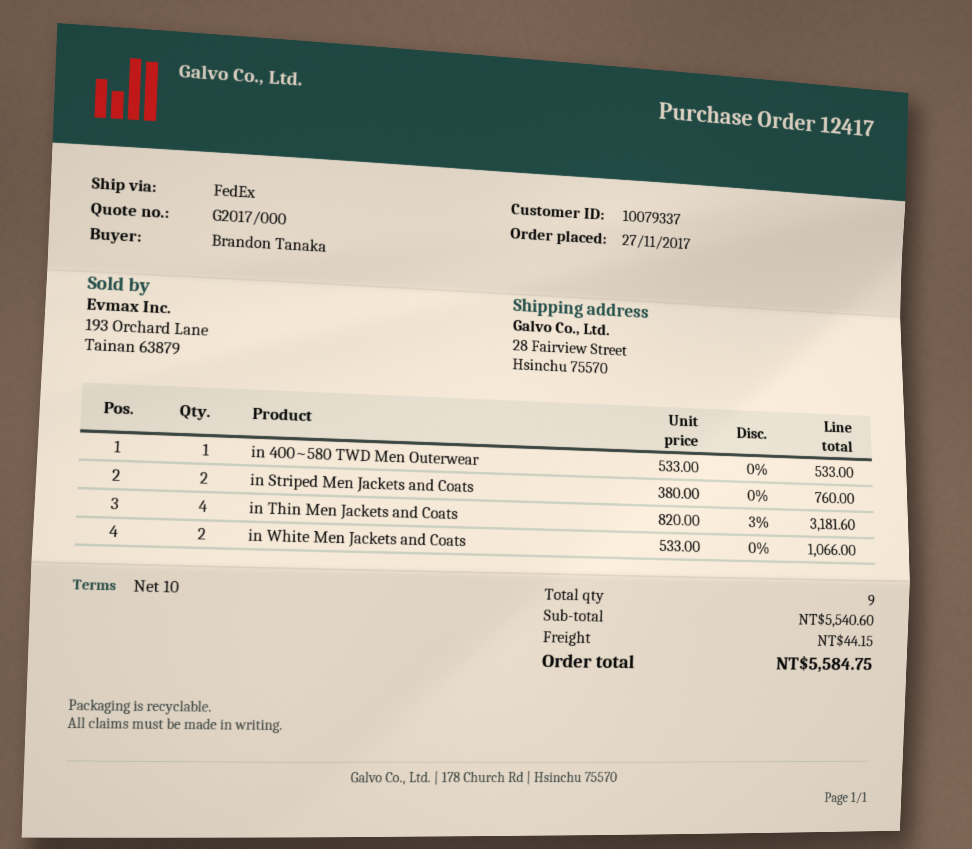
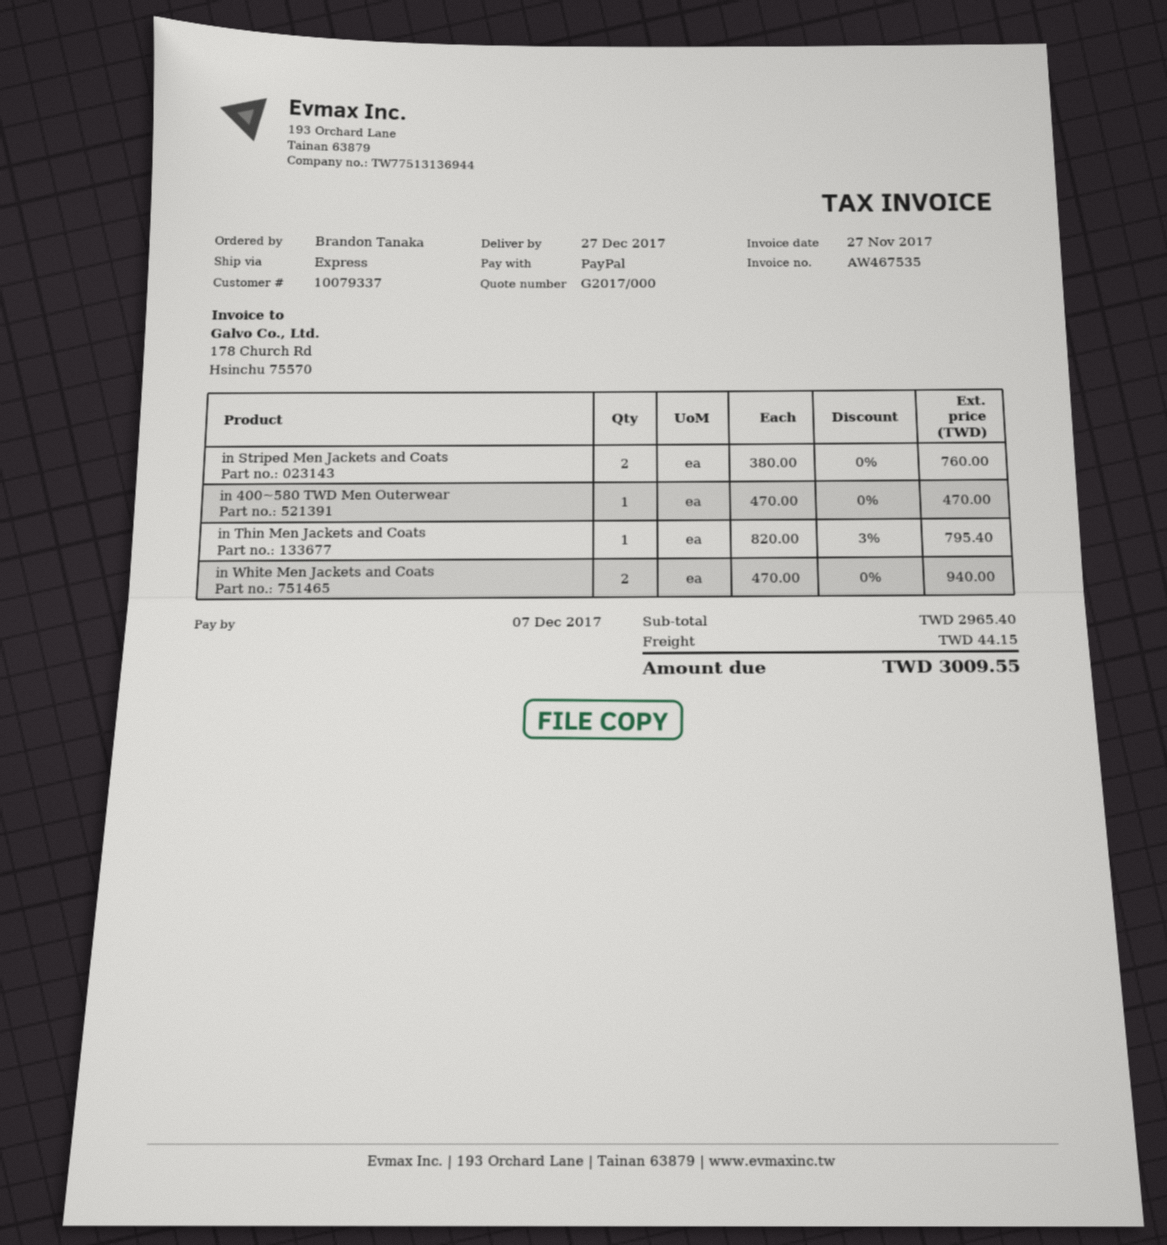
shipping method: FedEx -> express
in 400~580 TWD Men Outerwear: 1 x 533.00 = 533.00 -> 1 x 470.00 = 470.00
in Thin Men Jackets and Coats: 4 x 820.00 - 3% = 3181.60 -> 1 x 820.00 - 3% = 795.40
in White Men Jackets and Coats: 2 x 533.00 = 1066.00 -> 2 x 470.00 = 940.00
subtotal: 5540.60 -> 2965.40
total: 5584.75 -> 3009.55

